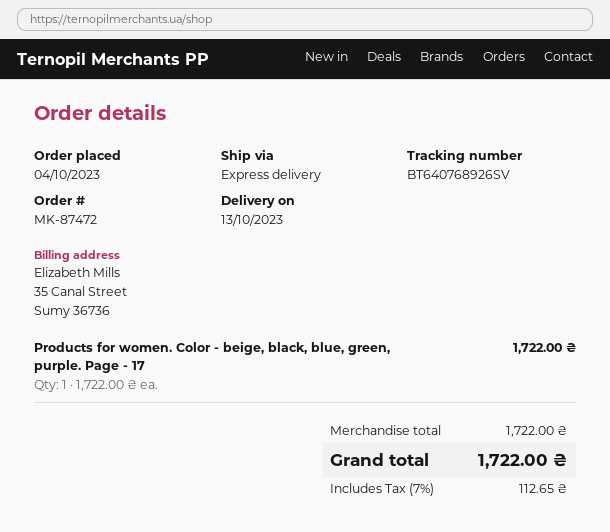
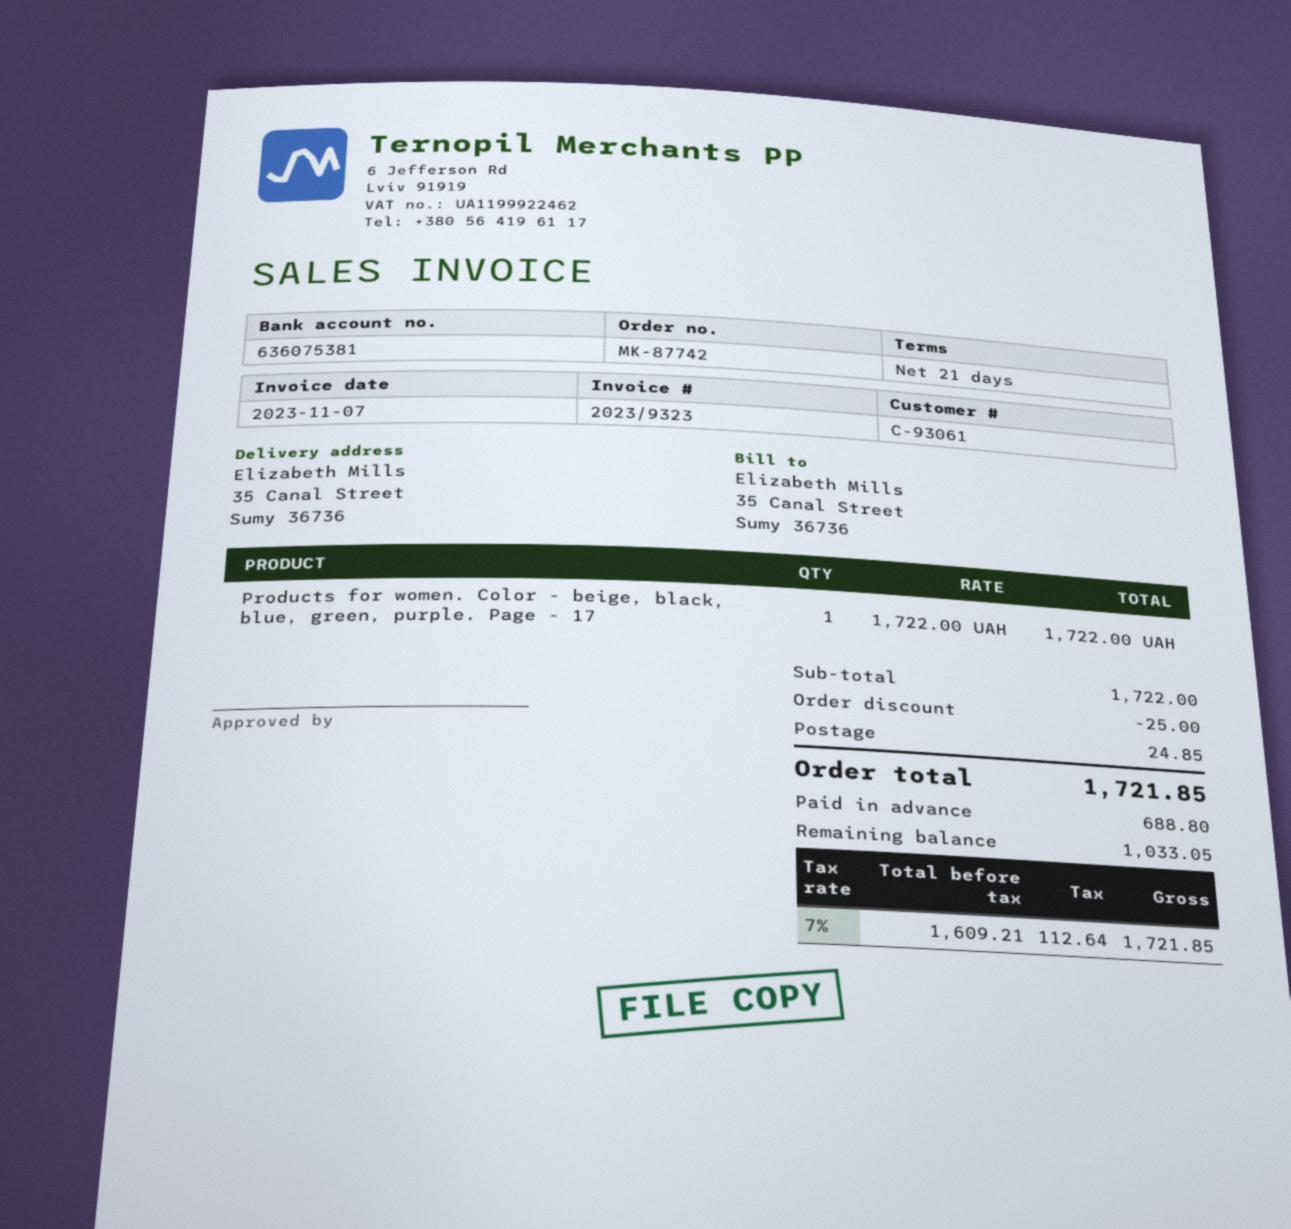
order number: MK-87472 -> MK-87742
discount: none -> 25.00
shipping: none -> 24.85
tax: 7% = 112.65 -> 7% = 112.64
total: 1722.00 -> 1721.85

